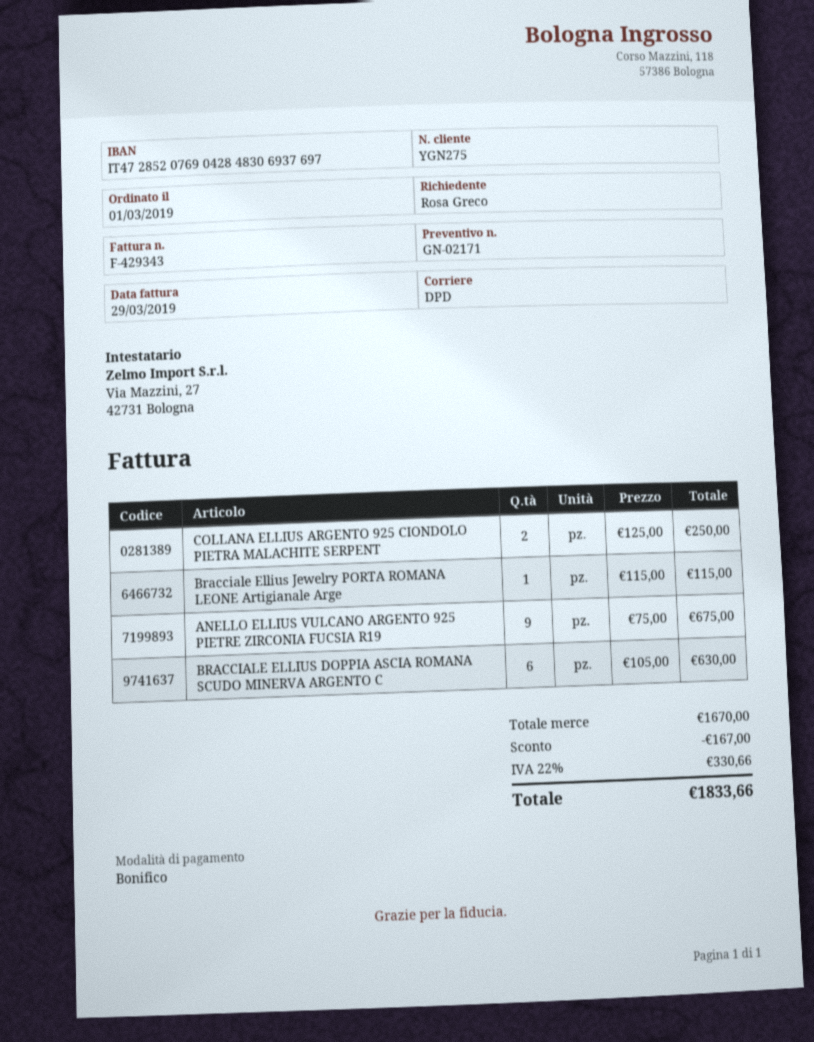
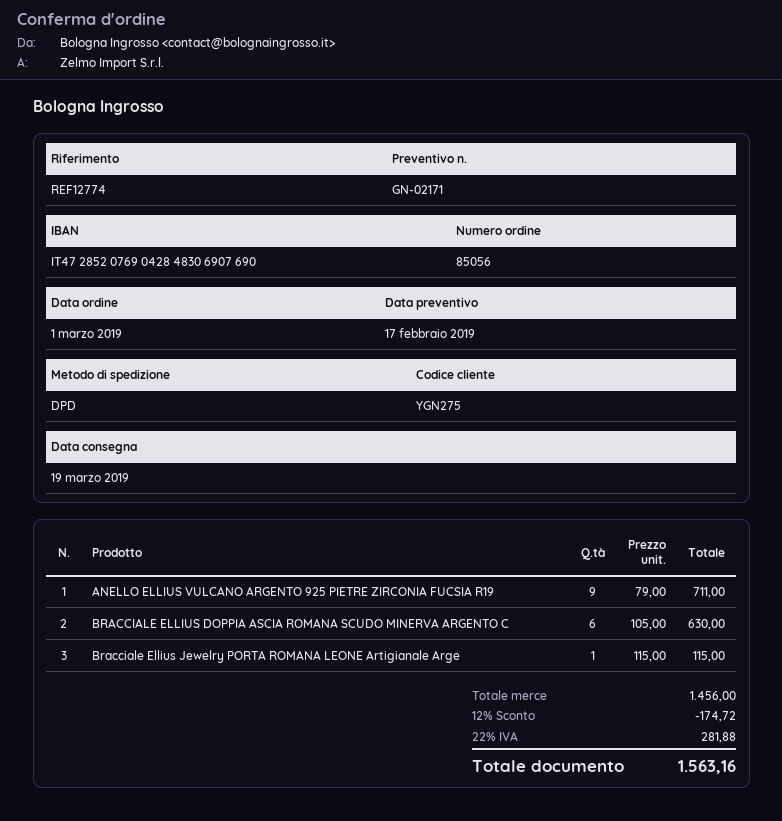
bank account: IT4728520769042848306937697 -> IT4728520769042848306907690
COLLANA ELLIUS ARGENTO 925 CIONDOLO PIETRA MALACHITE SERPENT: 2 x 125.00 = 250.00 -> none
ANELLO ELLIUS VULCANO ARGENTO 925 PIETRE ZIRCONIA FUCSIA R19: 9 x 75.00 = 675.00 -> 9 x 79.00 = 711.00
subtotal: 1670.00 -> 1456.00
discount: 167.00 -> 174.72
tax: 22% = 330.66 -> 22% = 281.88
total: 1833.66 -> 1563.16

